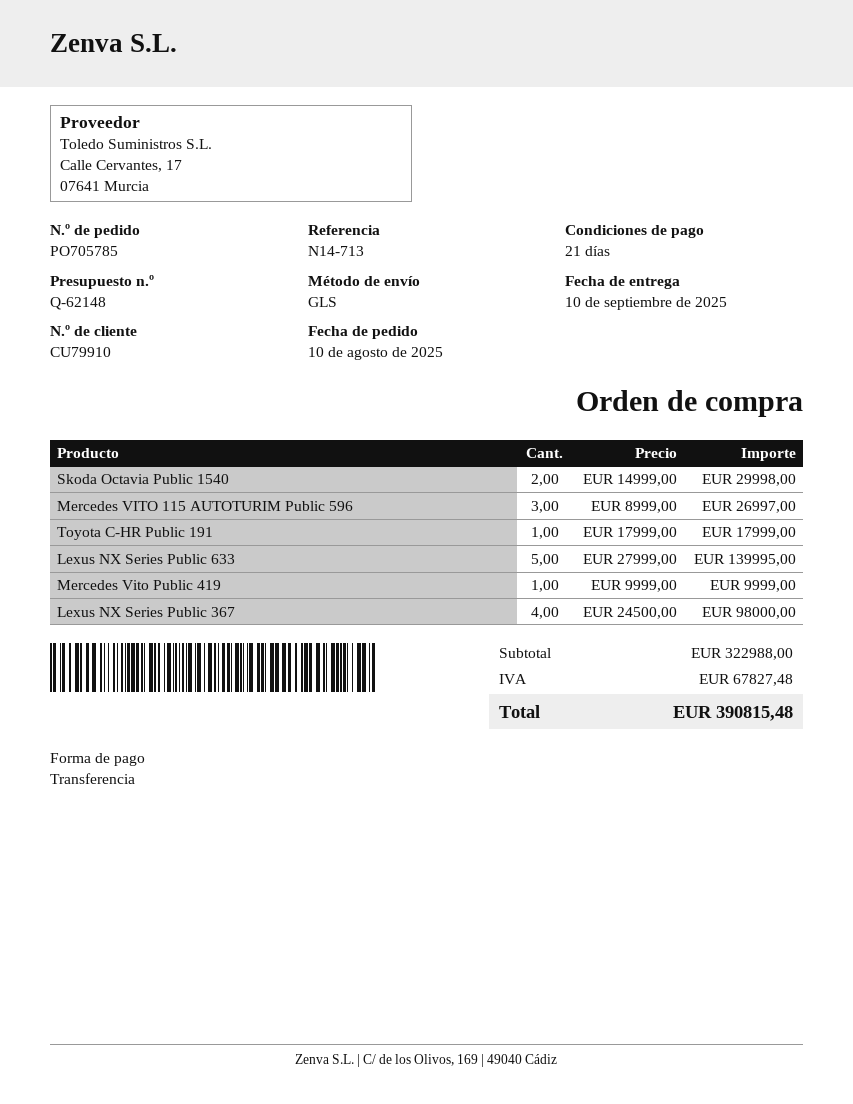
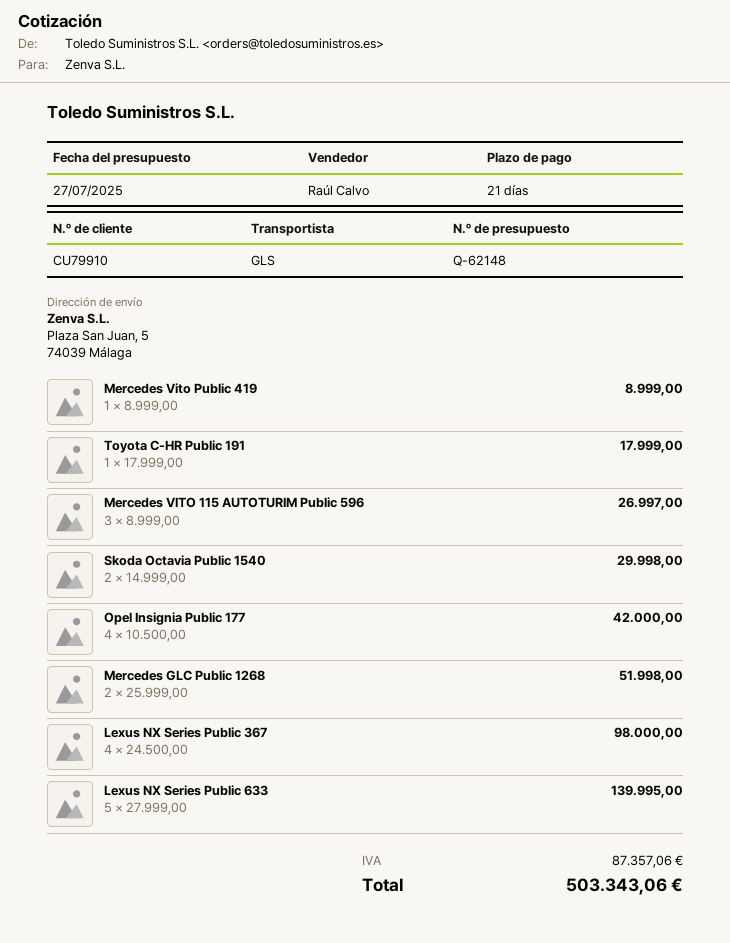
Mercedes Vito Public 419: 1 x 9999.00 = 9999.00 -> 1 x 8999.00 = 8999.00
Opel Insignia Public 177: none -> 4 x 10500.00 = 42000.00
Mercedes GLC Public 1268: none -> 2 x 25999.00 = 51998.00
tax: 67827.48 -> 87357.06
total: 390815.48 -> 503343.06

